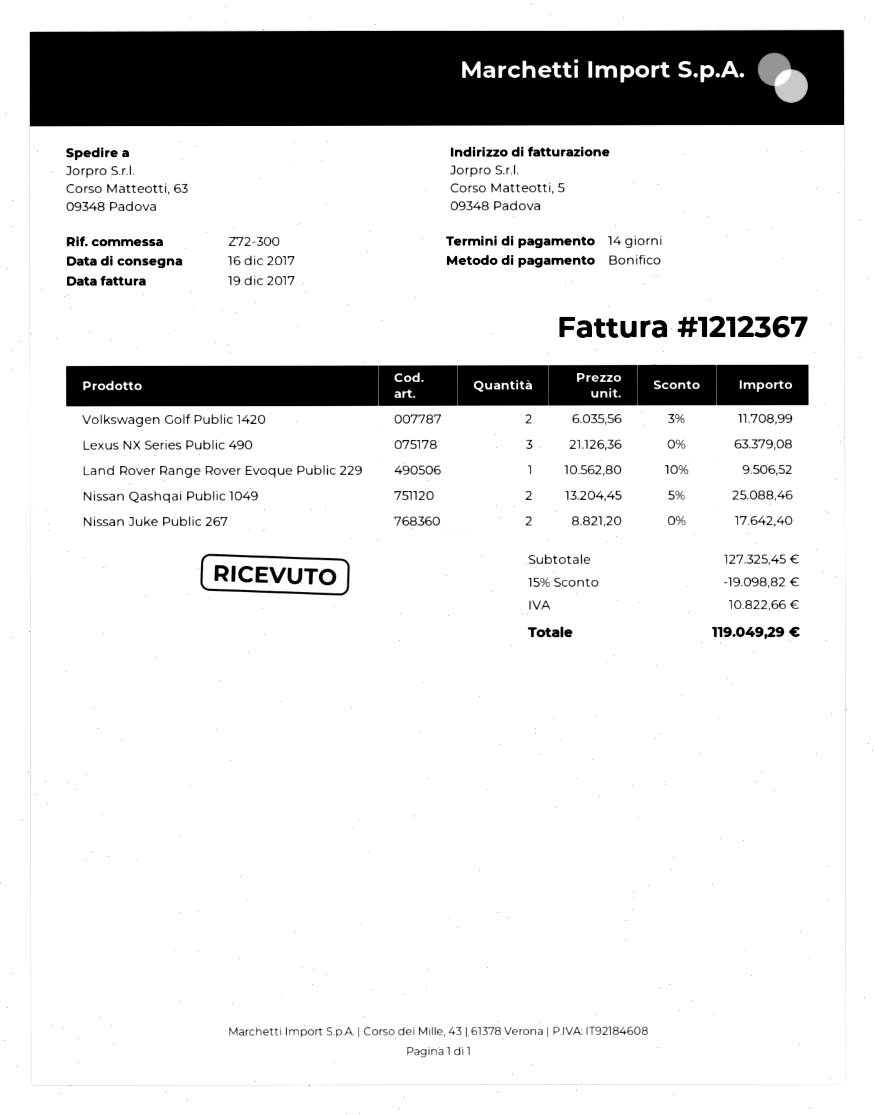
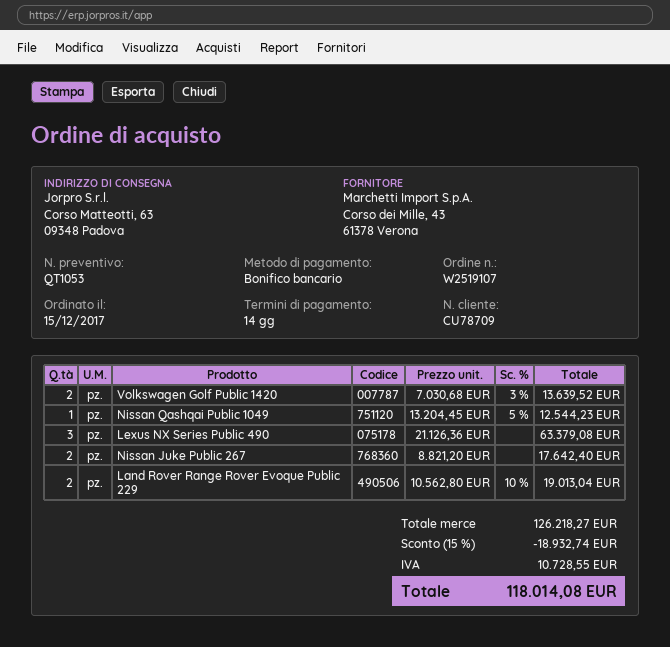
Volkswagen Golf Public 1420: 2 x 6035.56 - 3% = 11708.99 -> 2 x 7030.68 - 3% = 13639.52
Land Rover Range Rover Evoque Public 229: 1 x 10562.80 - 10% = 9506.52 -> 2 x 10562.80 - 10% = 19013.04
Nissan Qashqai Public 1049: 2 x 13204.45 - 5% = 25088.46 -> 1 x 13204.45 - 5% = 12544.23
subtotal: 127325.45 -> 126218.27
discount: 15% = 19098.82 -> 15% = 18932.74
tax: 10822.66 -> 10728.55
total: 119049.29 -> 118014.08

